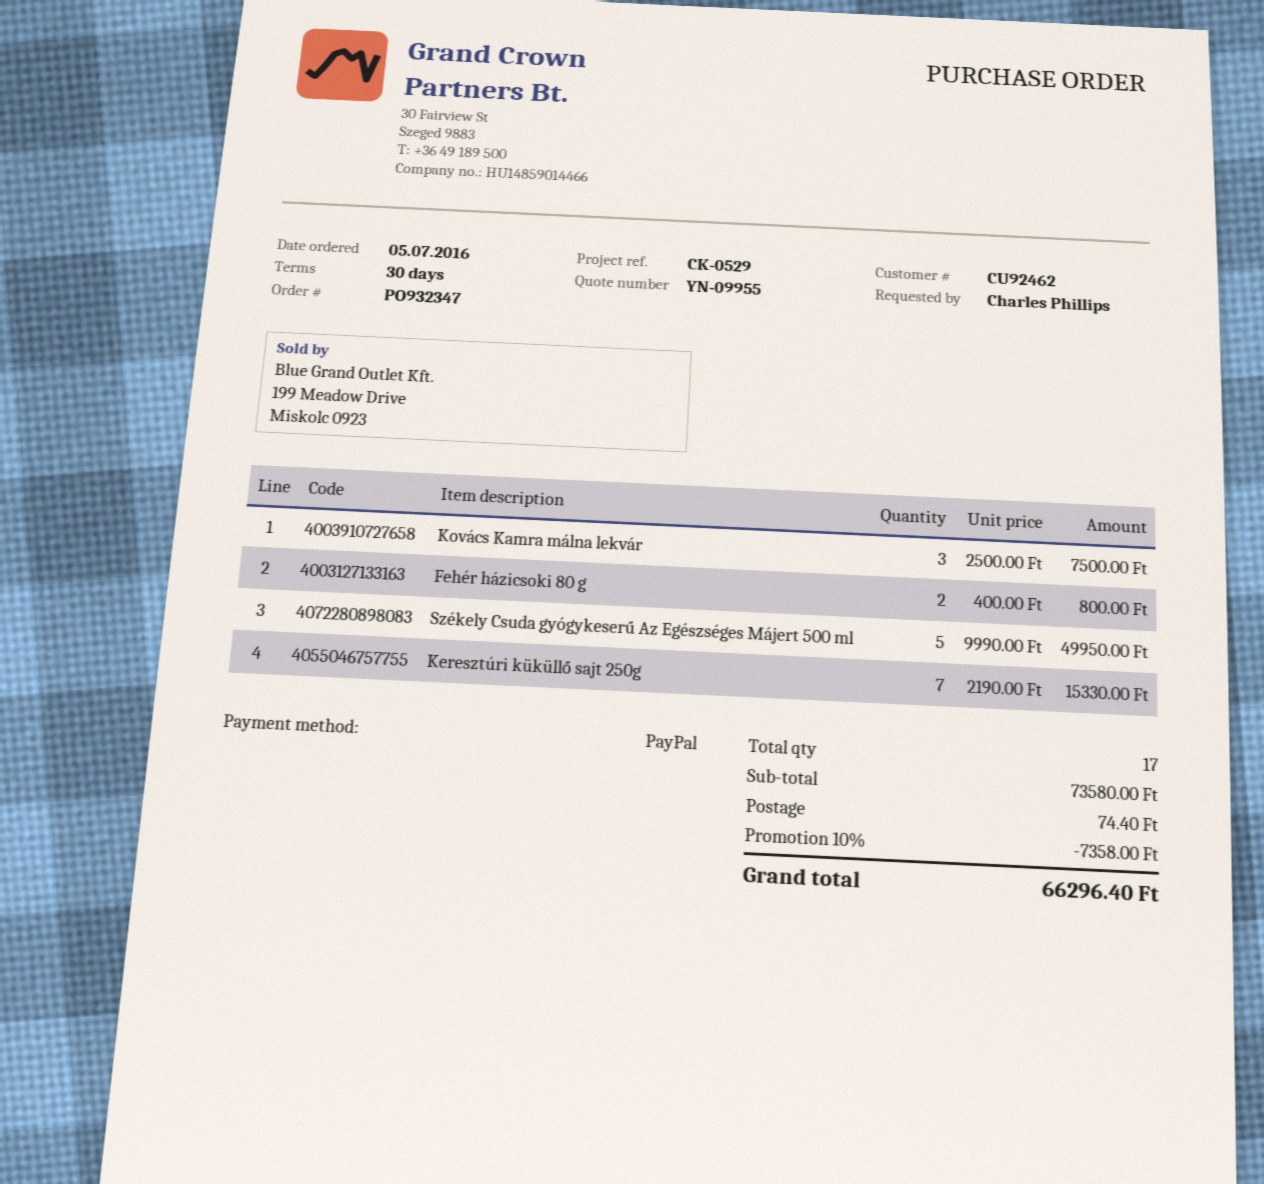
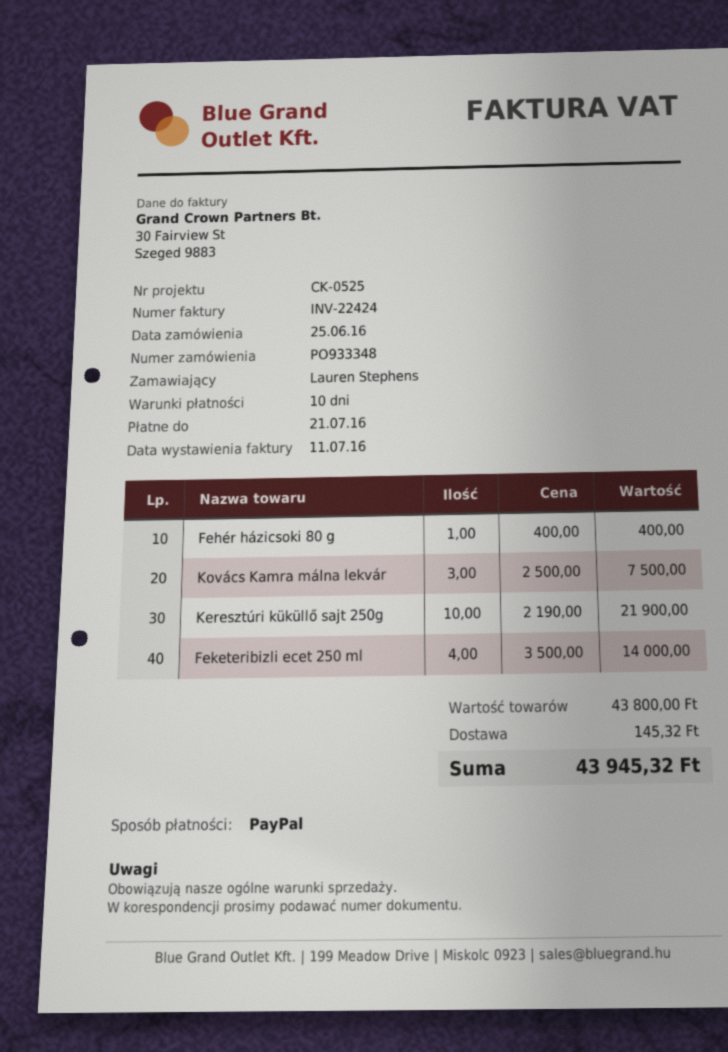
order number: PO932347 -> PO933348
order date: 2016-07-05 -> 2016-06-25
payment terms: 30 days -> 10 days
reference: CK-0529 -> CK-0525
ordered by: Charles Phillips -> Lauren Stephens
Fehér házicsoki 80 g: 2 x 400.00 = 800.00 -> 1 x 400.00 = 400.00
Székely Csuda gyógykeserű Az Egészséges Májert 500 ml: 5 x 9990.00 = 49950.00 -> none
Keresztúri küküllő sajt 250g: 7 x 2190.00 = 15330.00 -> 10 x 2190.00 = 21900.00
Feketeribizli ecet 250 ml: none -> 4 x 3500.00 = 14000.00
subtotal: 73580.00 -> 43800.00
discount: 10% = 7358.00 -> none
shipping: 74.40 -> 145.32
total: 66296.40 -> 43945.32

